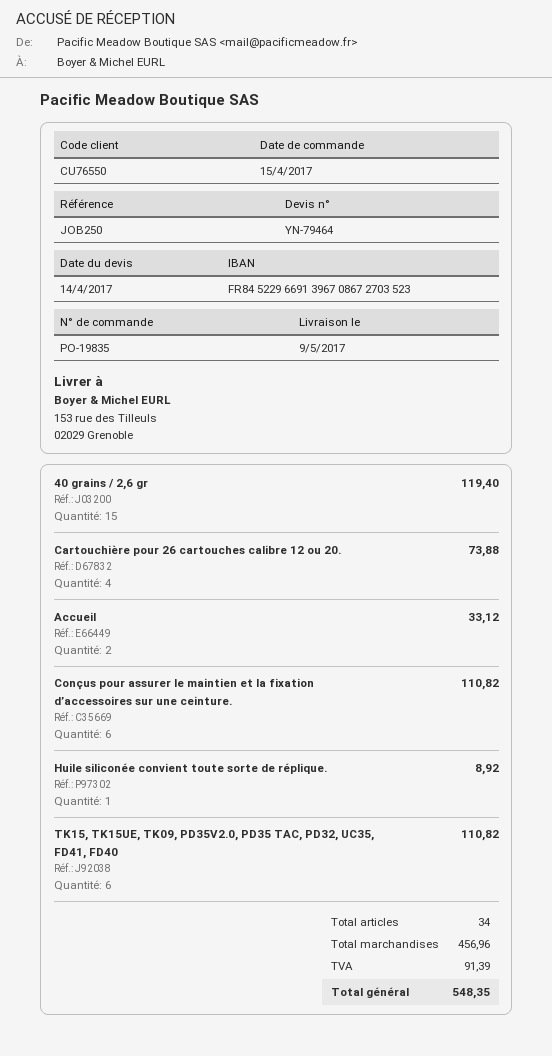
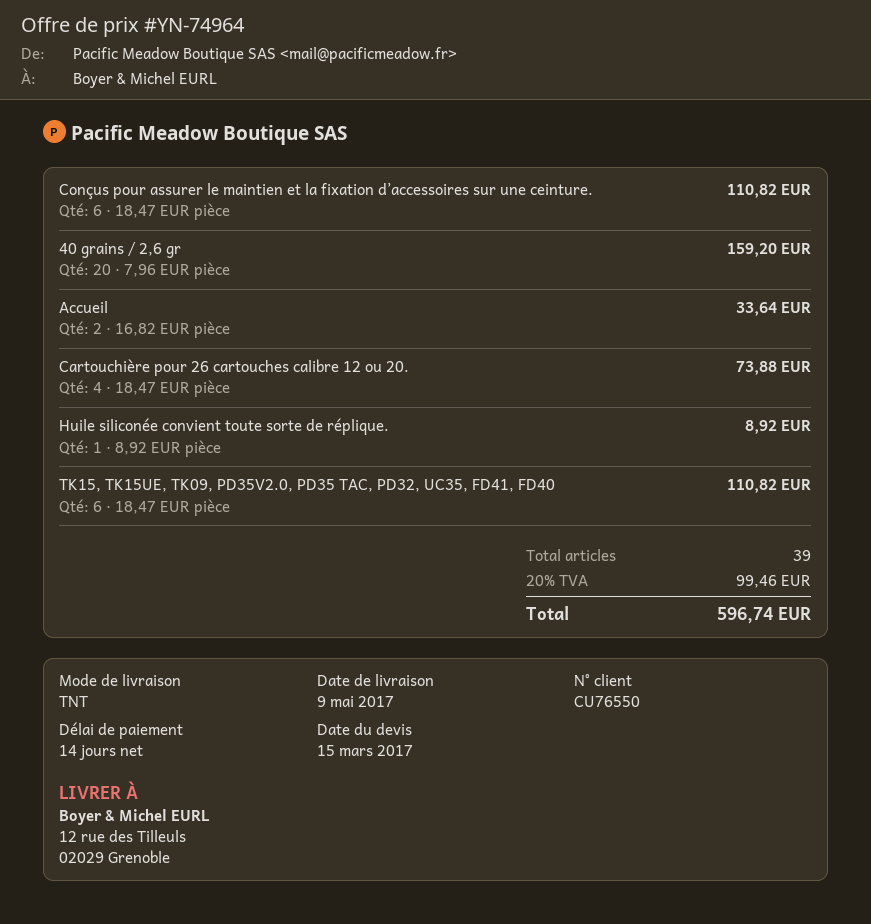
quote number: YN-79464 -> YN-74964
quote date: 2017-04-14 -> 2017-03-15
ship to: 153 rue des Tilleuls, 02029 Grenoble -> 12 rue des Tilleuls, 02029 Grenoble
40 grains / 2,6 gr: 15 for 119.40 -> 20 for 159.20
Accueil: 2 for 33.12 -> 2 for 33.64
total quantity: 34 -> 39
tax: 91.39 -> 99.46
total: 548.35 -> 596.74

